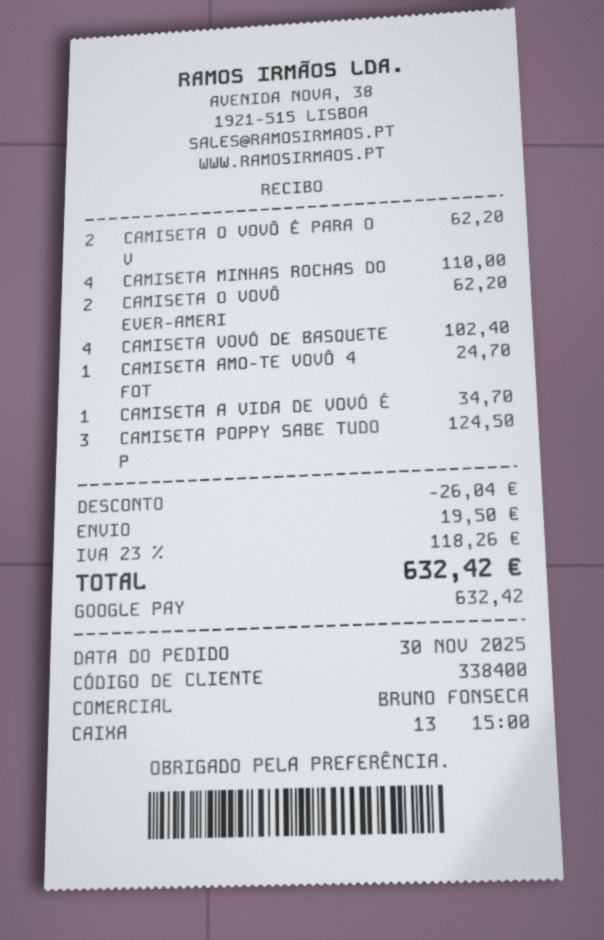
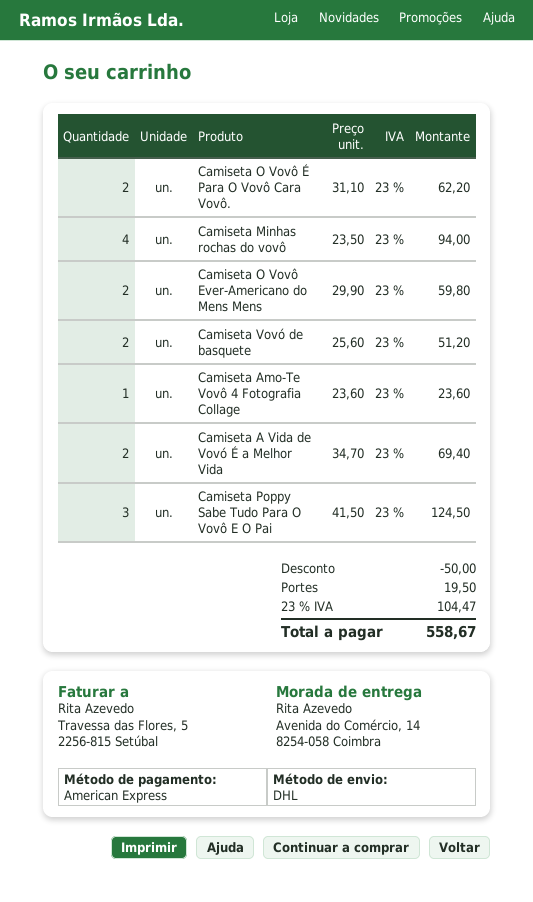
payment method: Google Pay -> American Express
CAMISETA MINHAS ROCHAS DO: 4 for 110.00 -> 4 for 94.00
CAMISETA O VOVÔ EVER-AMERI: 2 for 62.20 -> 2 for 59.80
CAMISETA VOVÓ DE BASQUETE: 4 for 102.40 -> 2 for 51.20
CAMISETA AMO-TE VOVÔ 4 FOT: 1 for 24.70 -> 1 for 23.60
CAMISETA A VIDA DE VOVÓ É: 1 for 34.70 -> 2 for 69.40
discount: 26.04 -> 50.00
tax: 23% = 118.26 -> 23% = 104.47
total: 632.42 -> 558.67

